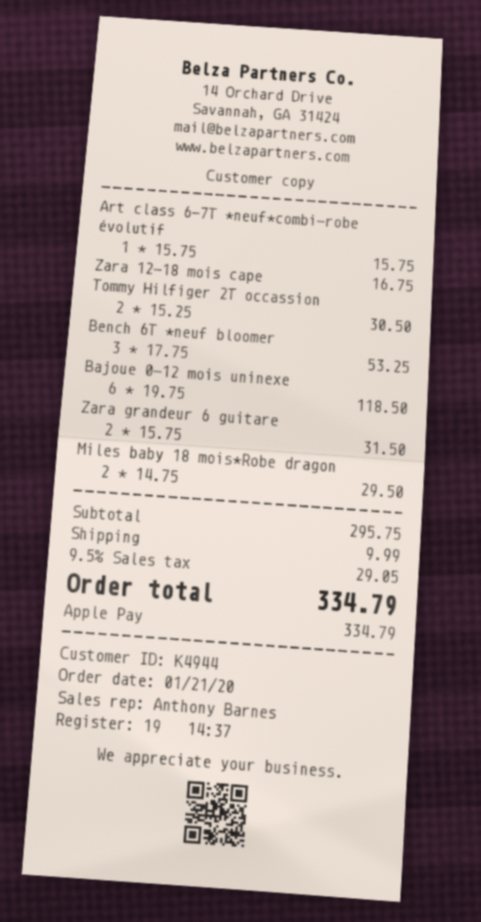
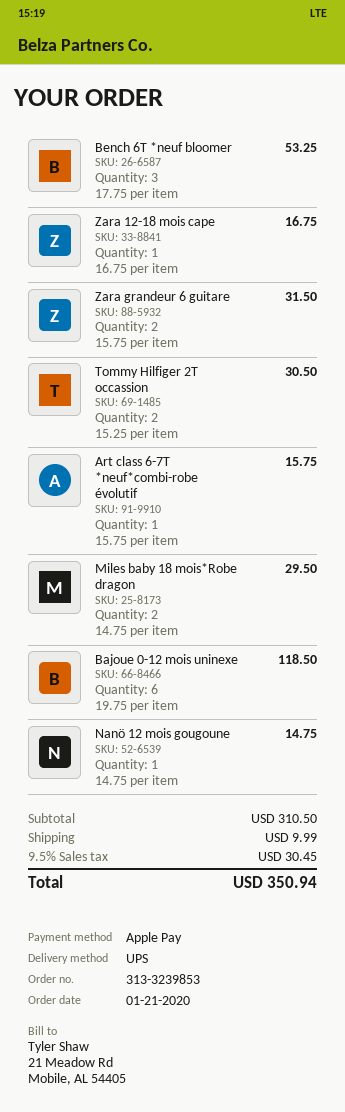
Nanö 12 mois gougoune: none -> 1 x 14.75 = 14.75
subtotal: 295.75 -> 310.50
tax: 9.5% = 29.05 -> 9.5% = 30.45
total: 334.79 -> 350.94

